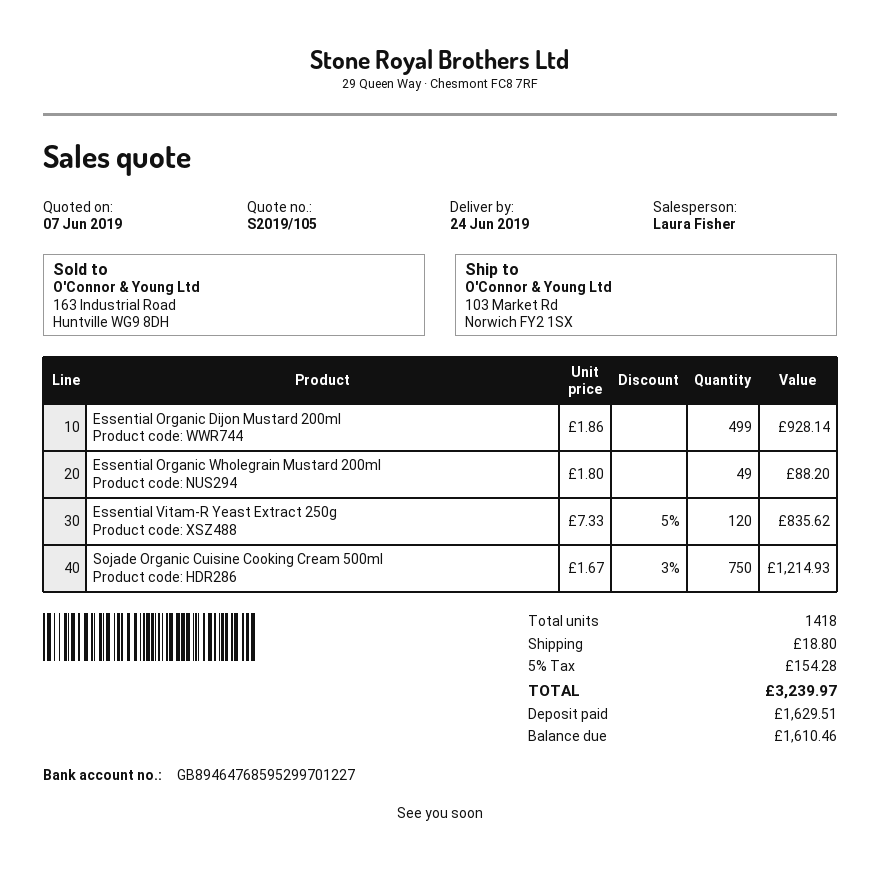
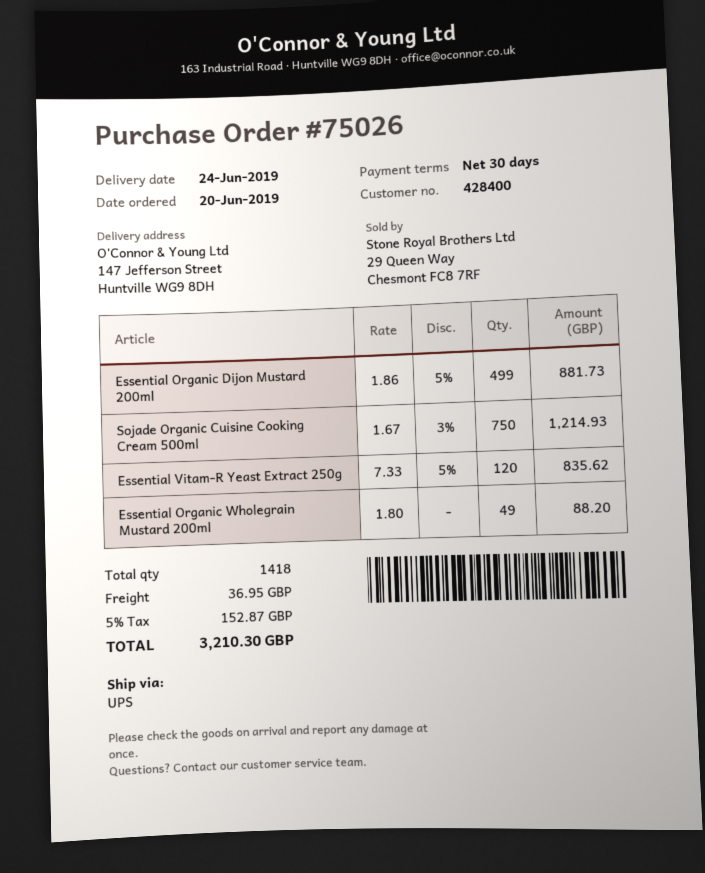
ship to: 103 Market Rd, Norwich FY2 1SX -> 147 Jefferson Street, Huntville WG9 8DH
Essential Organic Dijon Mustard 200ml: 499 x 1.86 = 928.14 -> 499 x 1.86 - 5% = 881.73
shipping: 18.80 -> 36.95
tax: 5% = 154.28 -> 5% = 152.87
total: 3239.97 -> 3210.30

